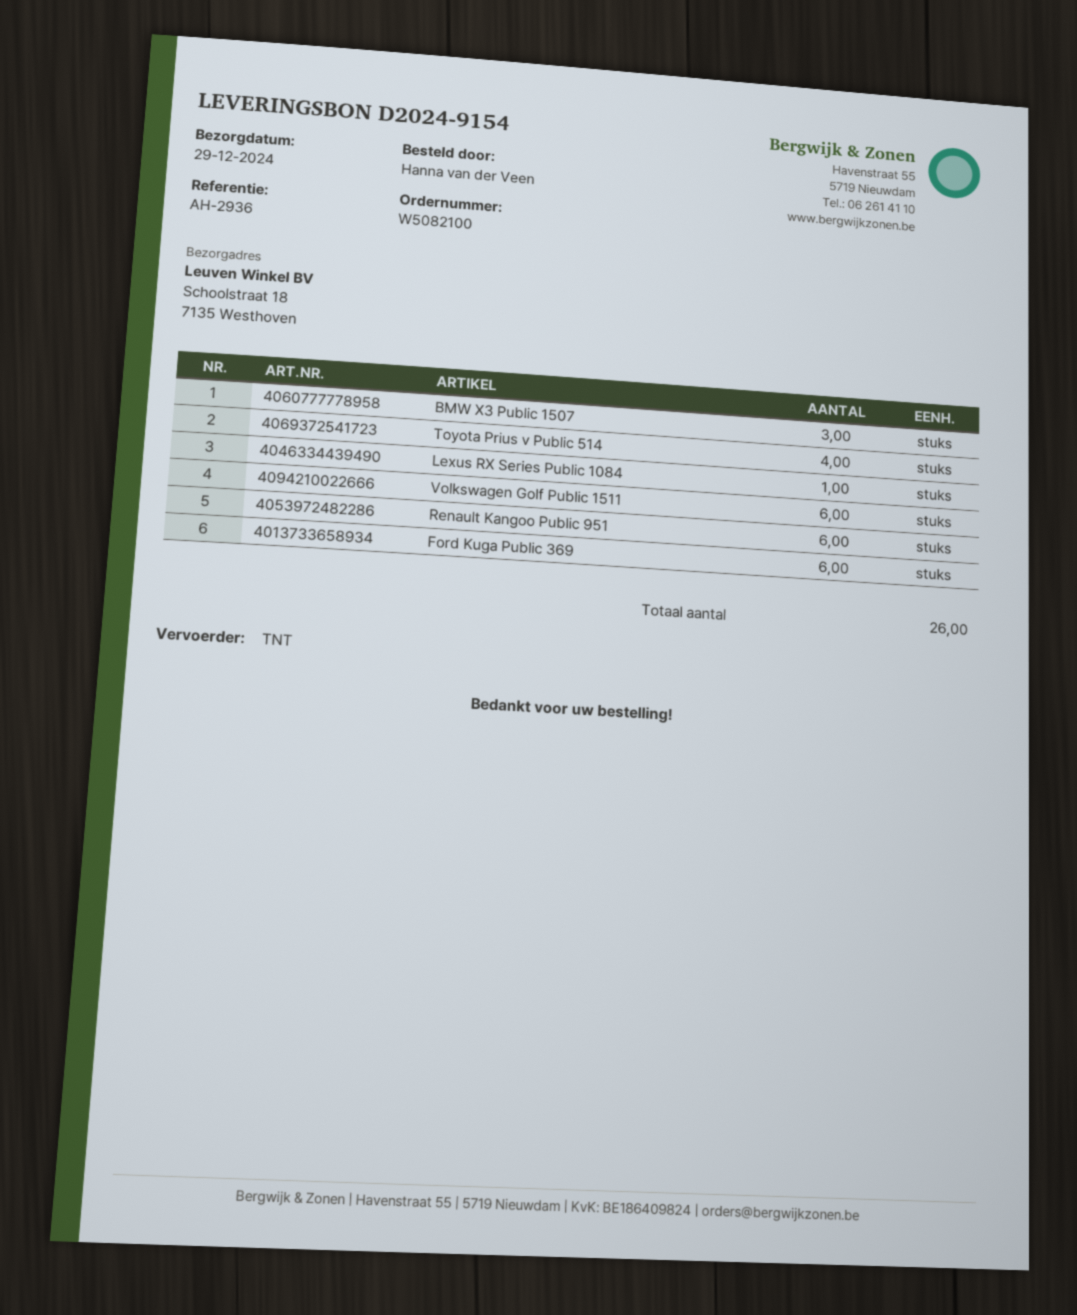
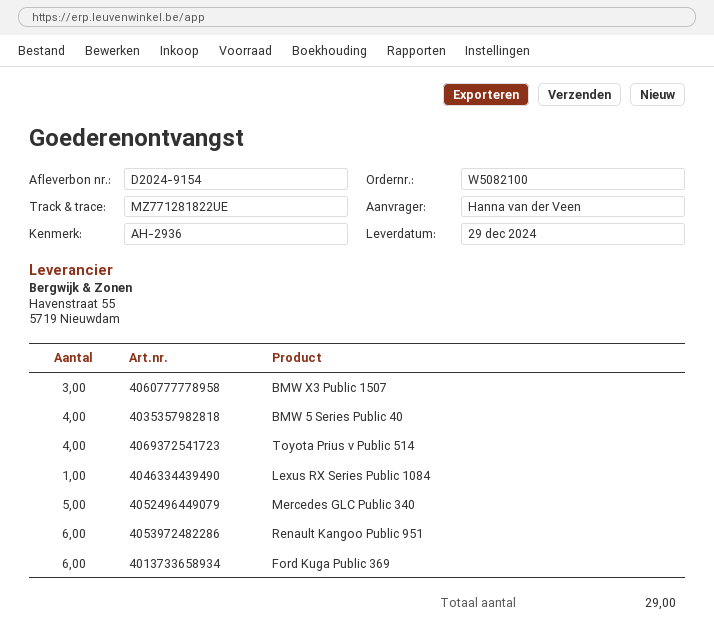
Volkswagen Golf Public 1511: 6 -> none
BMW 5 Series Public 40: none -> 4
Mercedes GLC Public 340: none -> 5
total quantity: 26 -> 29

